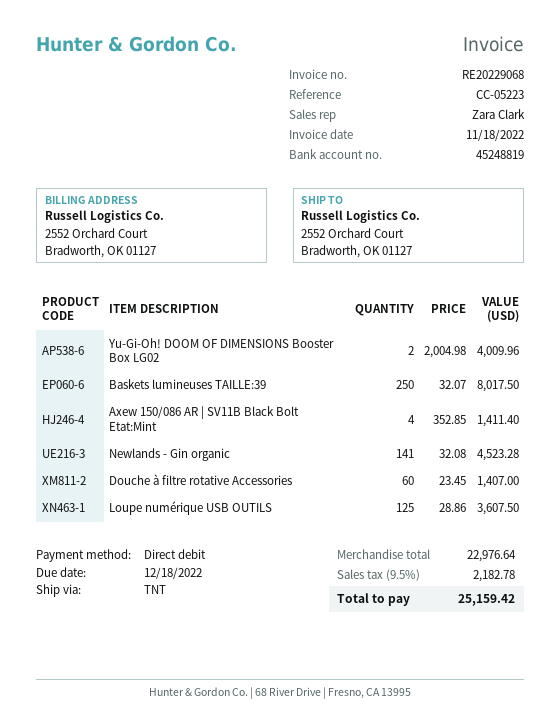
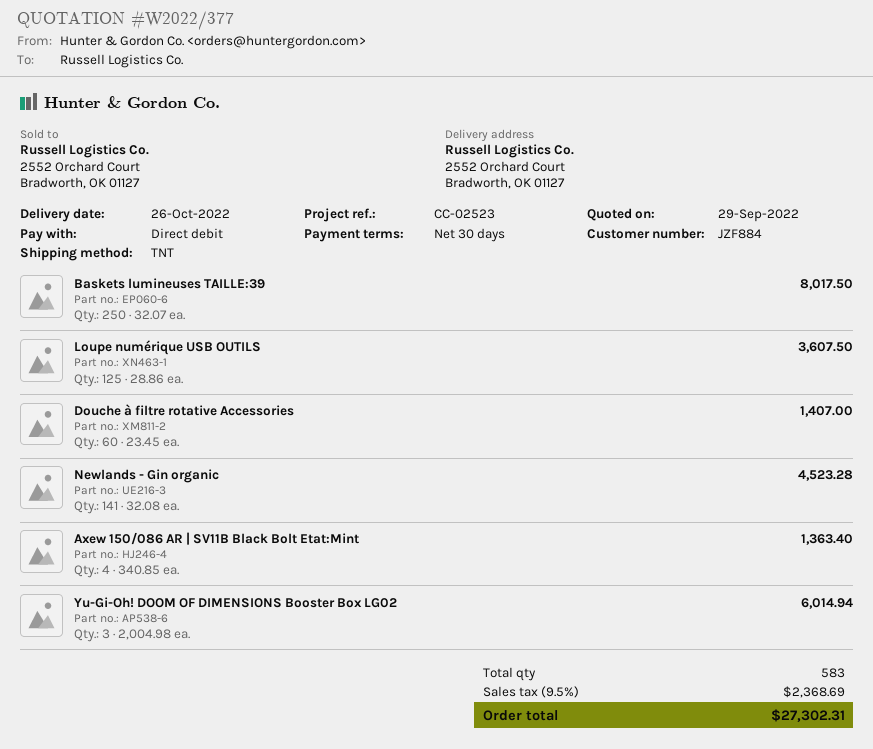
reference: CC-05223 -> CC-02523
Yu-Gi-Oh! DOOM OF DIMENSIONS Booster Box LG02: 2 x 2004.98 = 4009.96 -> 3 x 2004.98 = 6014.94
Axew 150/086 AR | SV11B Black Bolt Etat:Mint: 4 x 352.85 = 1411.40 -> 4 x 340.85 = 1363.40
tax: 9.5% = 2182.78 -> 9.5% = 2368.69
total: 25159.42 -> 27302.31

